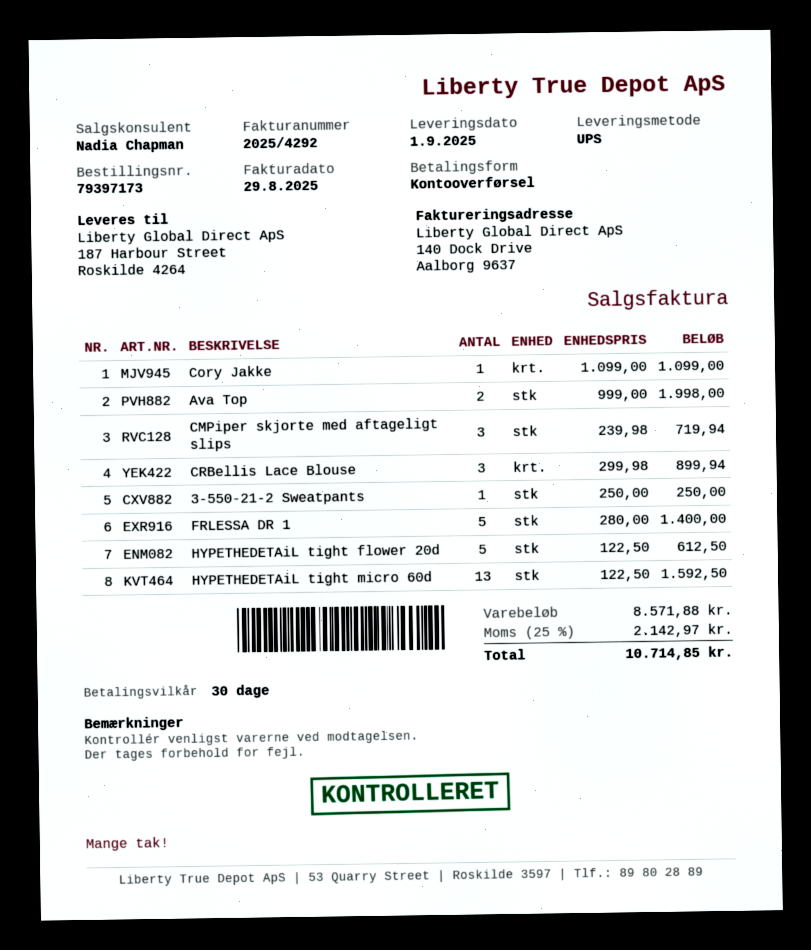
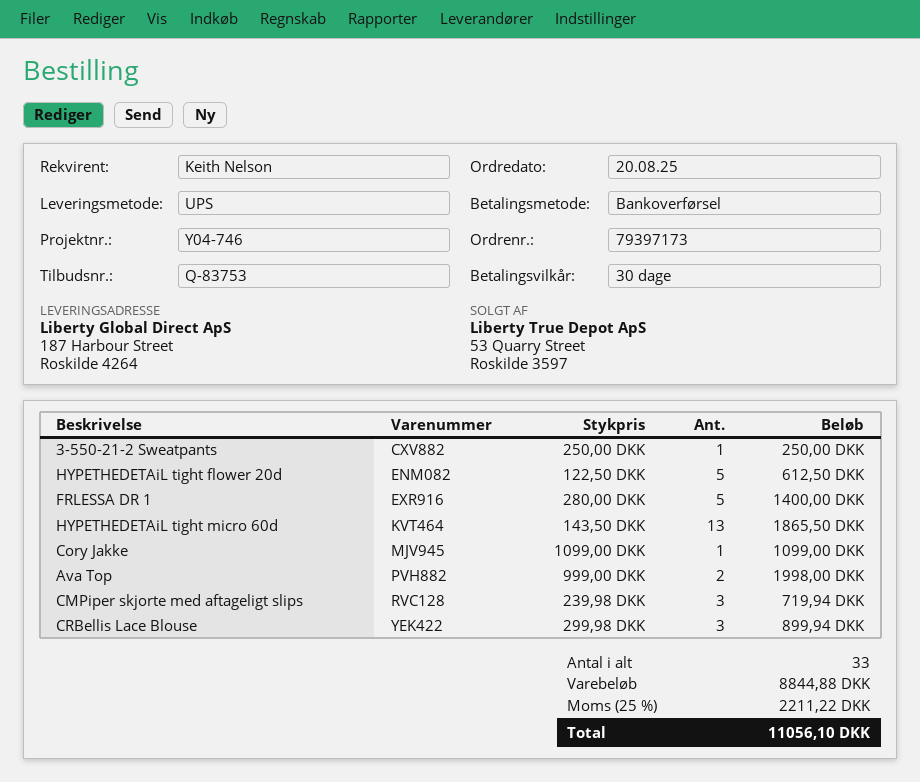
HYPETHEDETAiL tight micro 60d: 13 x 122.50 = 1592.50 -> 13 x 143.50 = 1865.50
subtotal: 8571.88 -> 8844.88
tax: 25% = 2142.97 -> 25% = 2211.22
total: 10714.85 -> 11056.10

